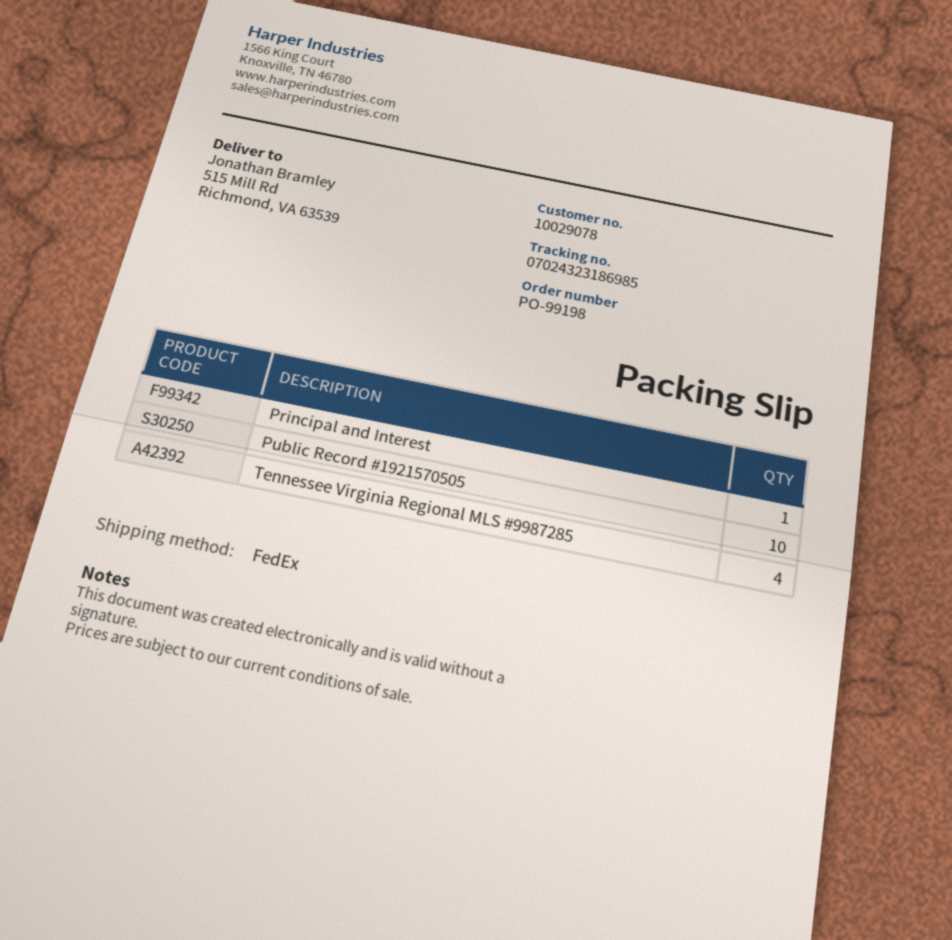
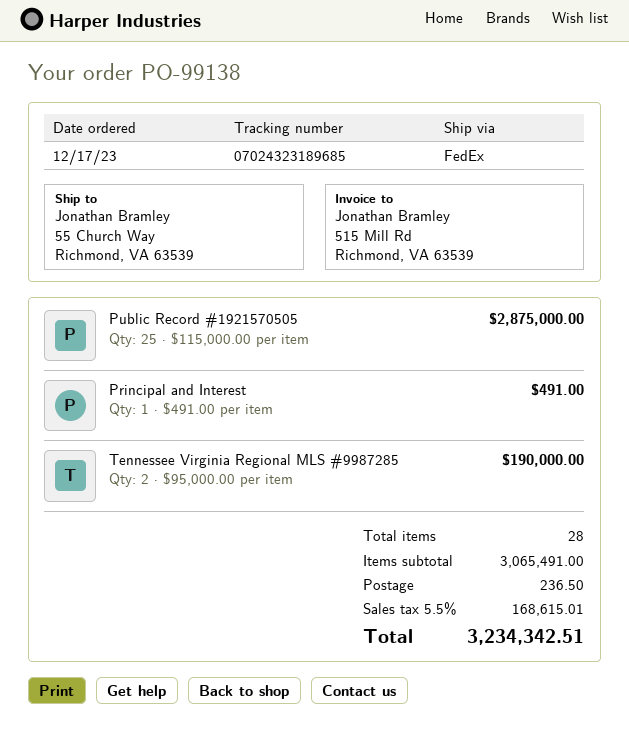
order number: PO-99198 -> PO-99138
tracking number: 07024323186985 -> 07024323189685
ship to: 515 Mill Rd, Richmond, VA 63539 -> 55 Church Way, Richmond, VA 63539
Public Record #1921570505: 10 -> 25
Tennessee Virginia Regional MLS #9987285: 4 -> 2

